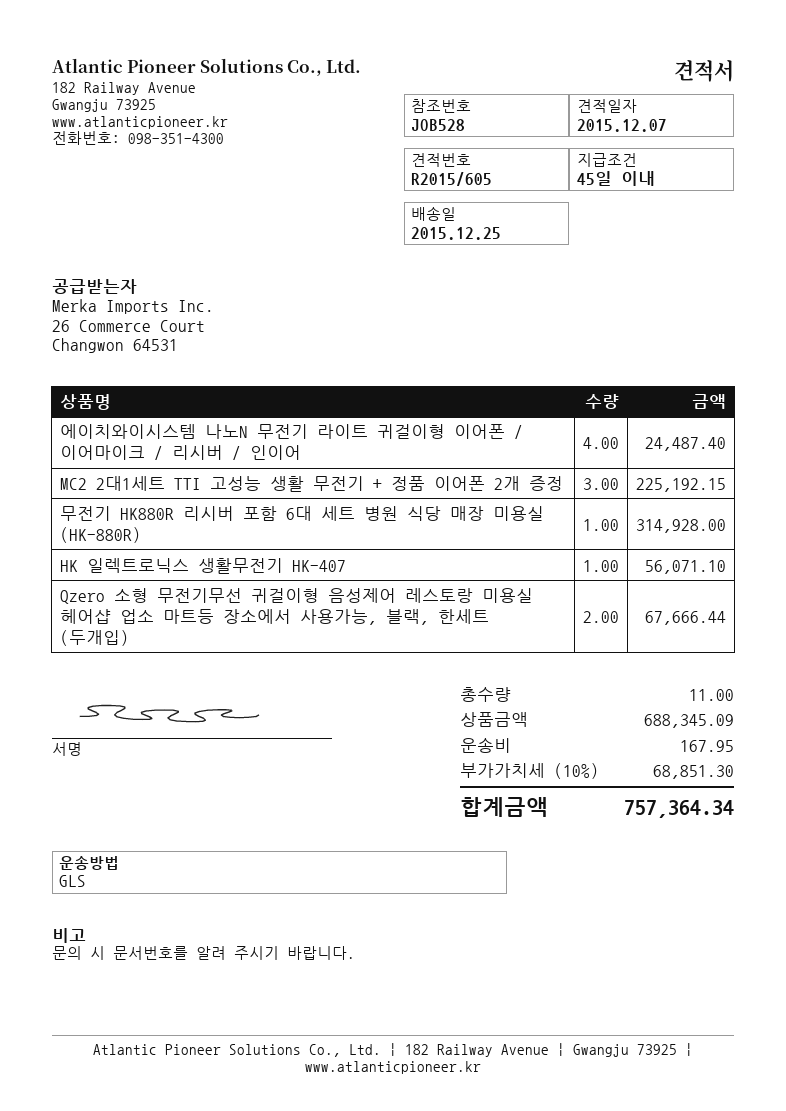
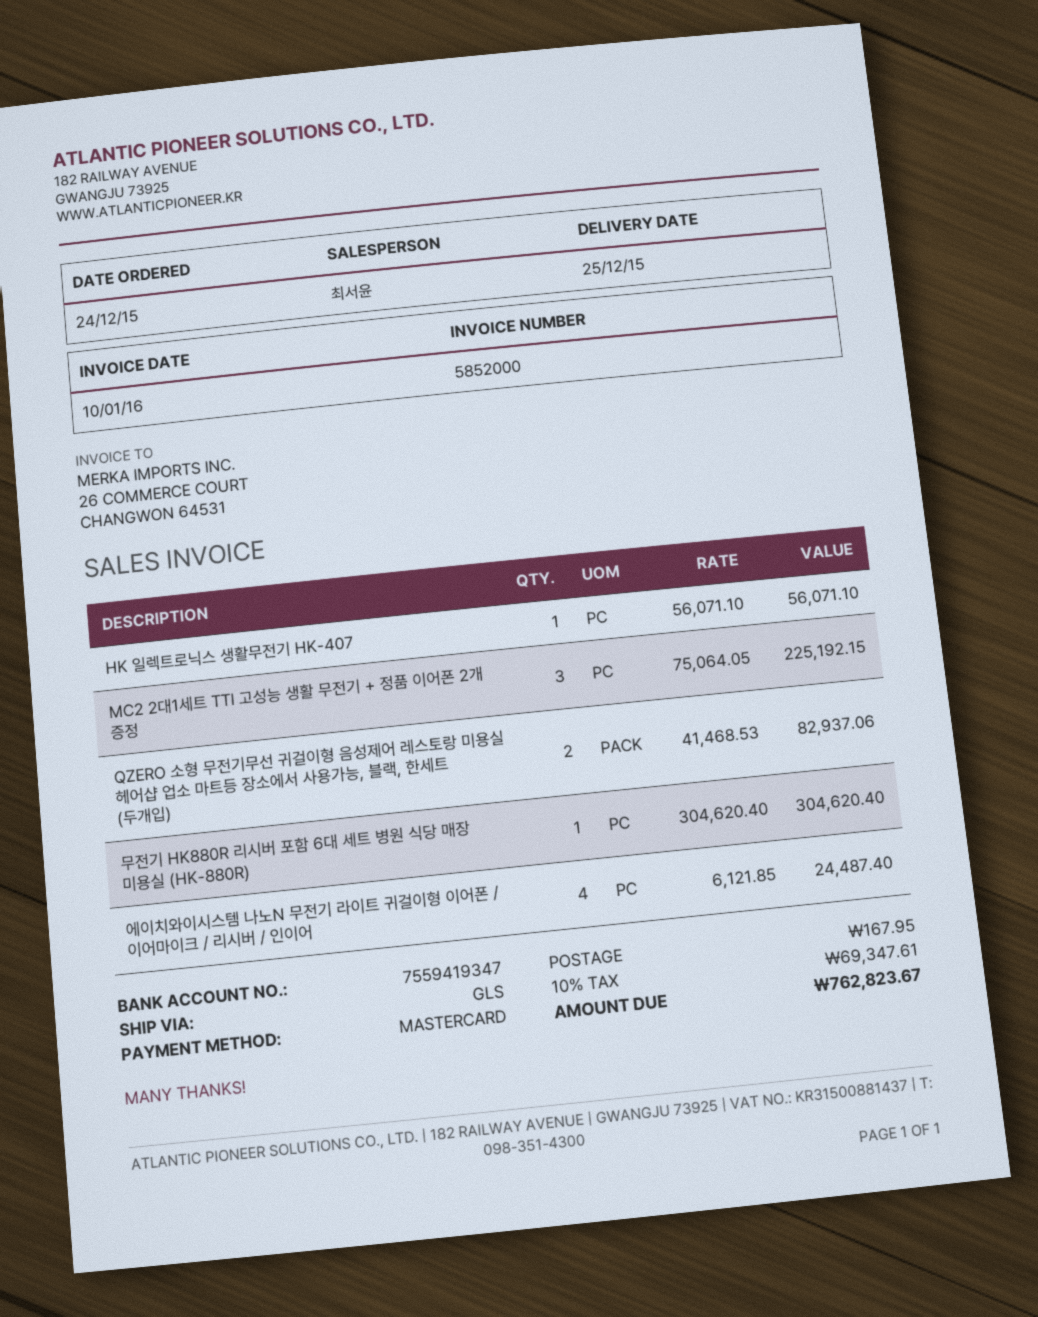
무전기 HK880R 리시버 포함 6대 세트 병원 식당 매장 미용실 (HK-880R): 1 for 314928.00 -> 1 for 304620.40
Qzero 소형 무전기무선 귀걸이형 음성제어 레스토랑 미용실 헤어샵 업소 마트등 장소에서 사용가능, 블랙, 한세트 (두개입): 2 for 67666.44 -> 2 for 82937.06
tax: 10% = 68851.30 -> 10% = 69347.61
total: 757364.34 -> 762823.67

